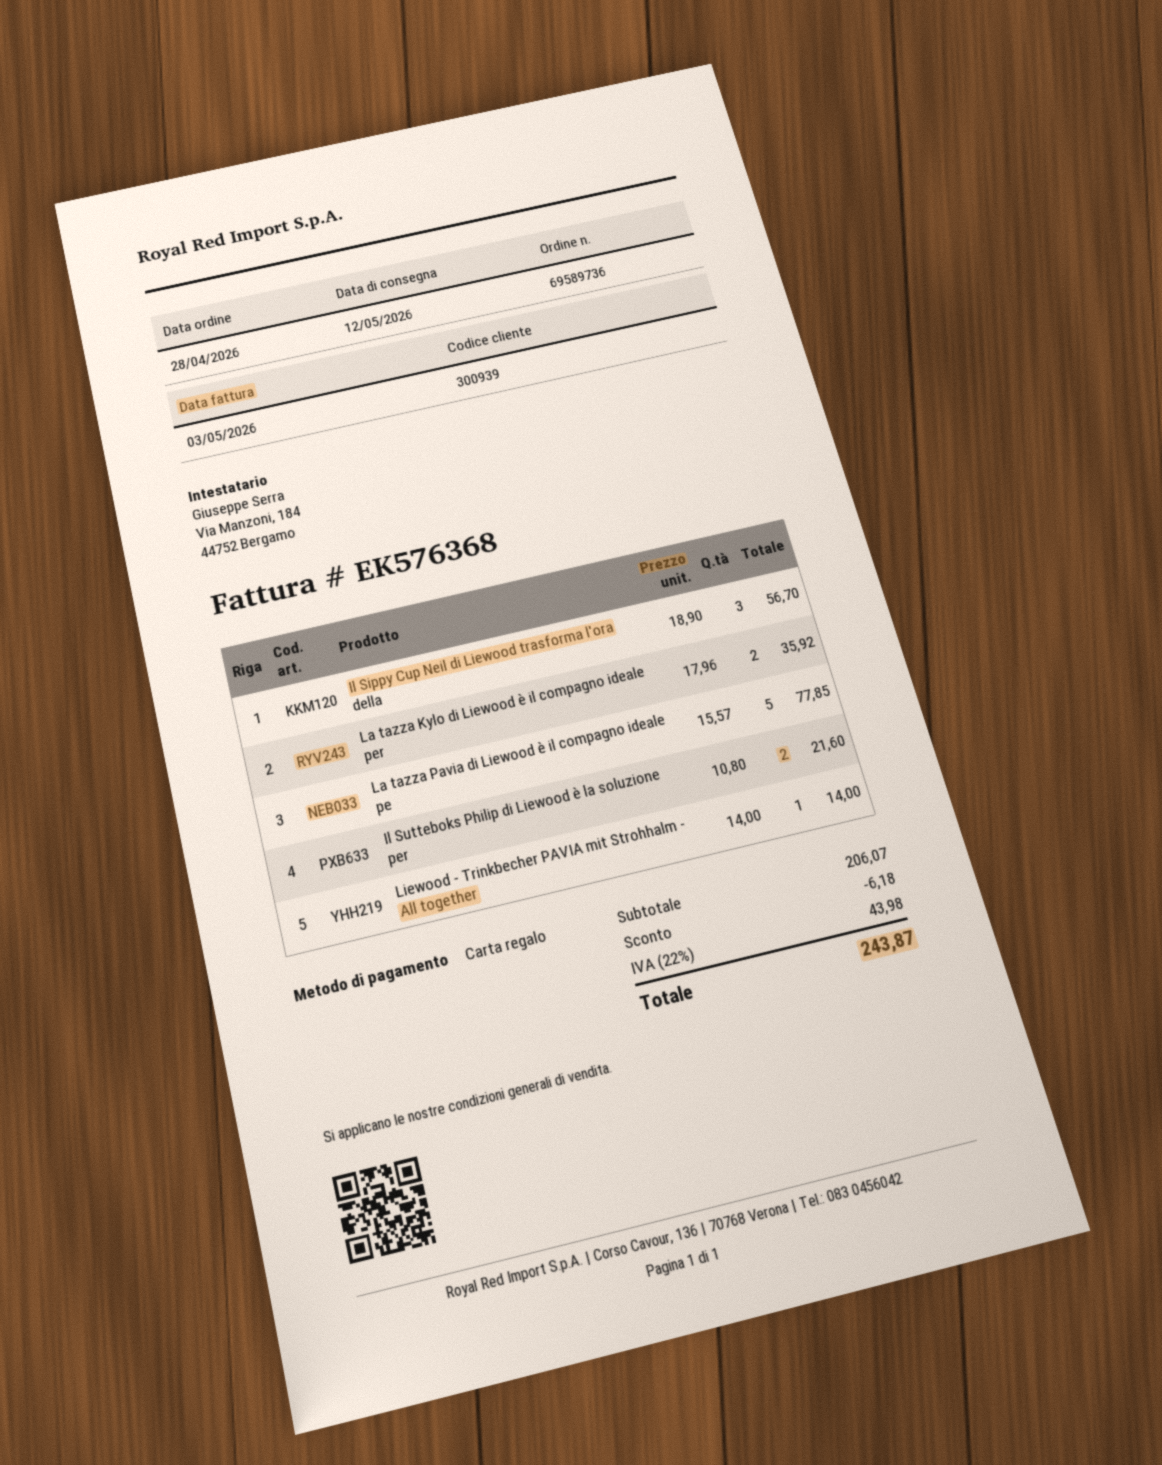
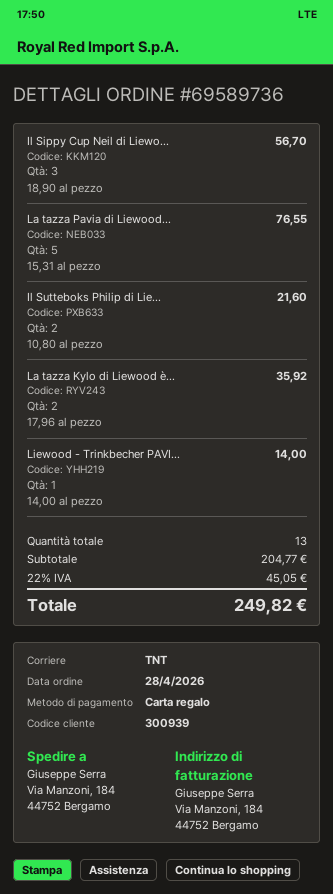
La tazza Pavia di Liewood è il compagno ideale pe: 5 x 15.57 = 77.85 -> 5 x 15.31 = 76.55
subtotal: 206.07 -> 204.77
discount: 6.18 -> none
tax: 22% = 43.98 -> 22% = 45.05
total: 243.87 -> 249.82

